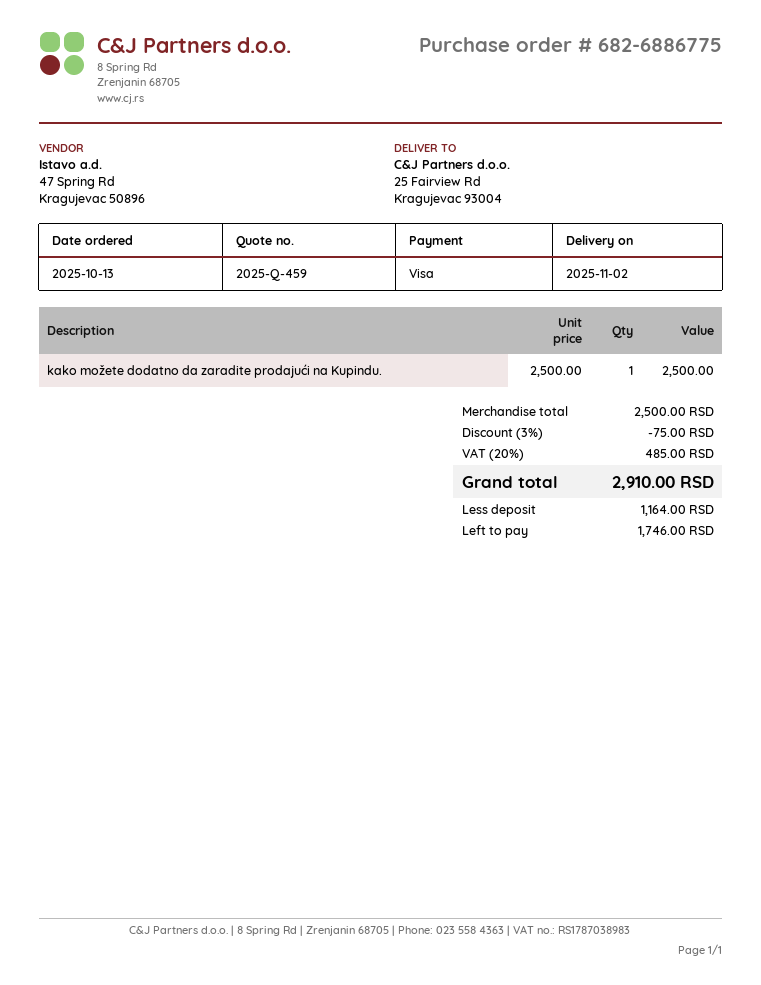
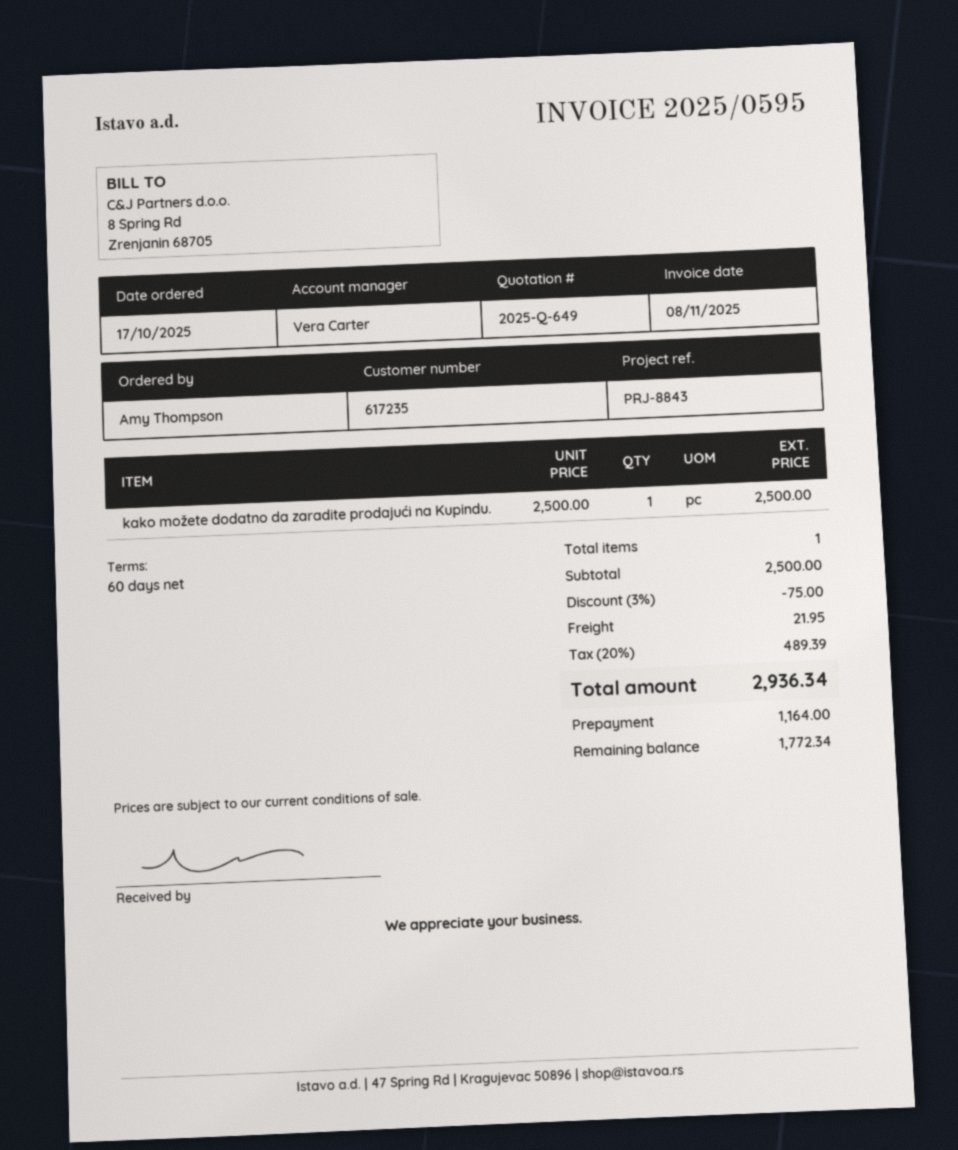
quote number: 2025-Q-459 -> 2025-Q-649
order date: 2025-10-13 -> 2025-10-17
shipping: none -> 21.95
tax: 20% = 485.00 -> 20% = 489.39
total: 2910.00 -> 2936.34
balance: 1746.00 -> 1772.34

